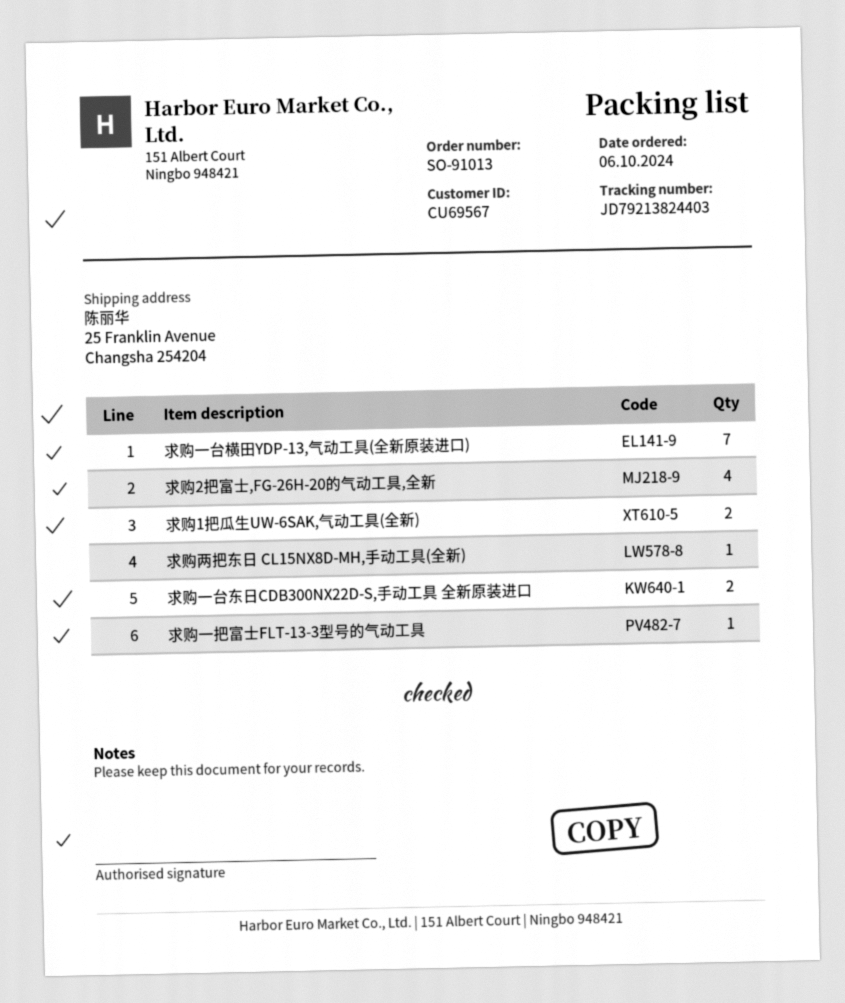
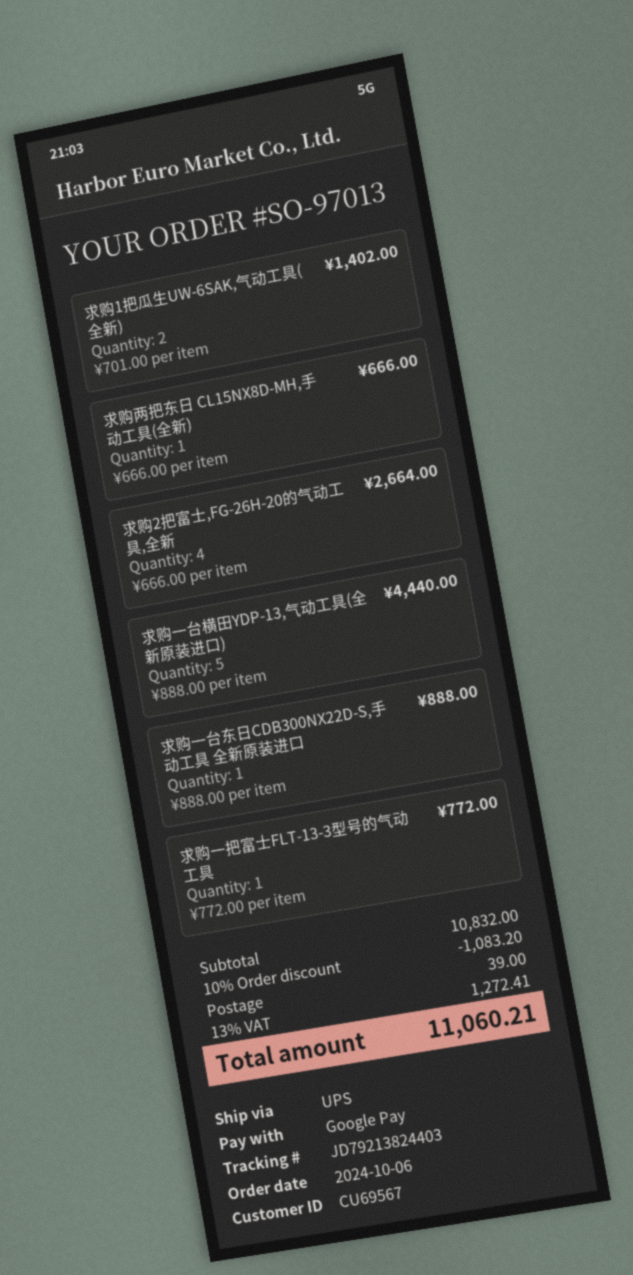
order number: SO-91013 -> SO-97013
求购一台横田YDP-13,气动工具(全新原装进口): 7 -> 5
求购一台东日CDB300NX22D-S,手动工具 全新原装进口: 2 -> 1

